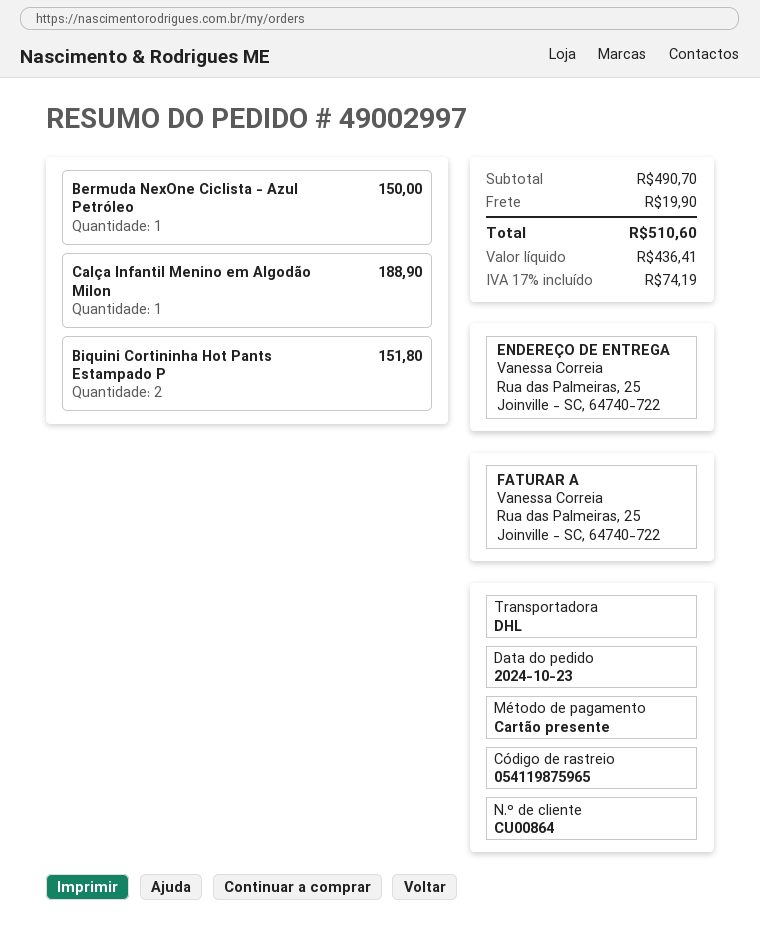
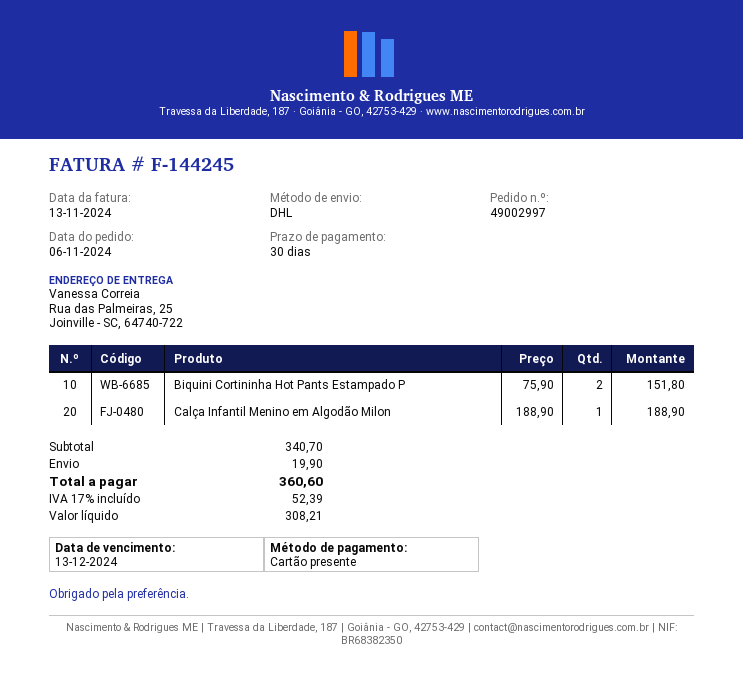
order date: 2024-10-23 -> 2024-11-06
Bermuda NexOne Ciclista - Azul Petróleo: 1 for 150.00 -> none
subtotal: 490.70 -> 340.70
net: 436.41 -> 308.21
tax: 17% = 74.19 -> 17% = 52.39
total: 510.60 -> 360.60

